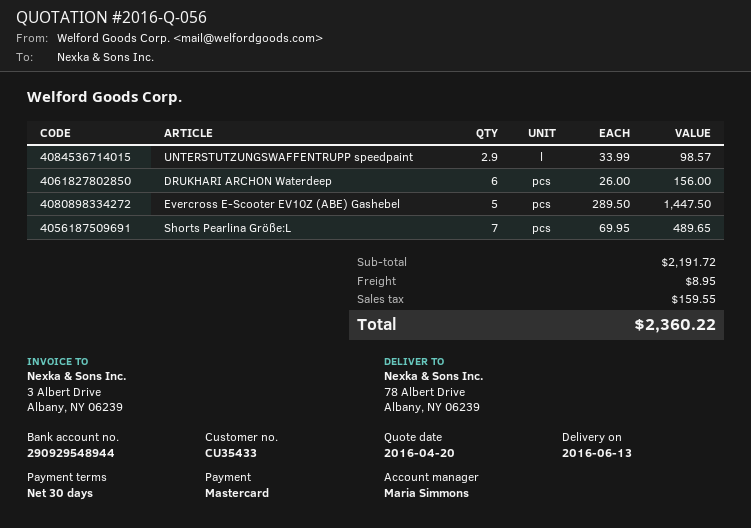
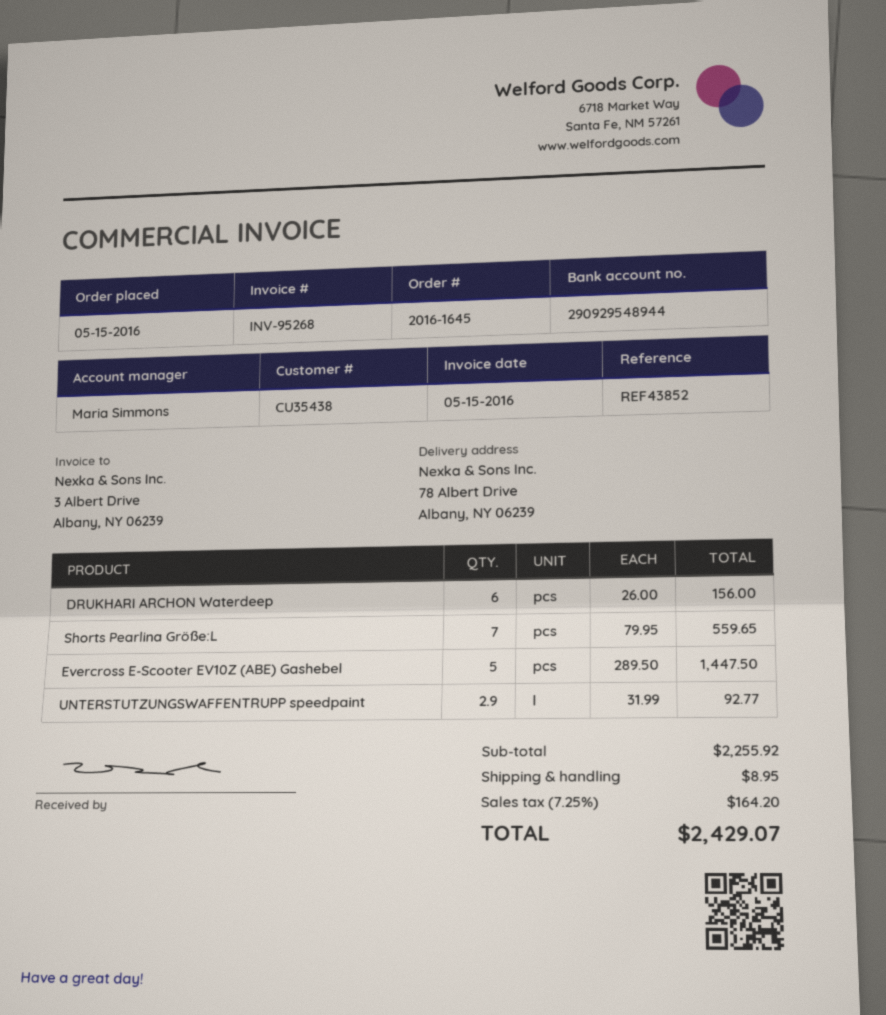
customer number: CU35433 -> CU35438
UNTERSTUTZUNGSWAFFENTRUPP speedpaint: 2.9 x 33.99 = 98.57 -> 2.9 x 31.99 = 92.77
Shorts Pearlina Größe:L: 7 x 69.95 = 489.65 -> 7 x 79.95 = 559.65
subtotal: 2191.72 -> 2255.92
tax: 159.55 -> 164.20
total: 2360.22 -> 2429.07

